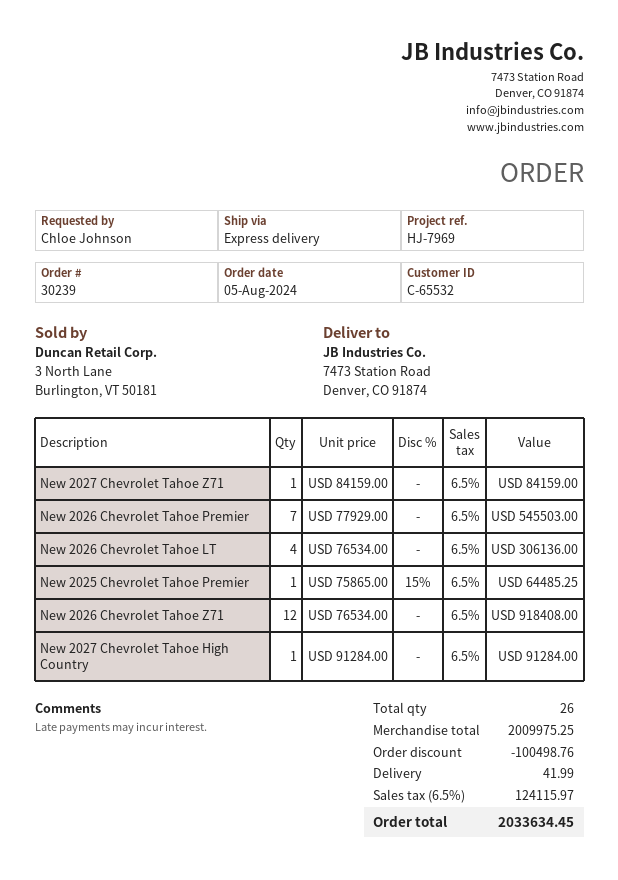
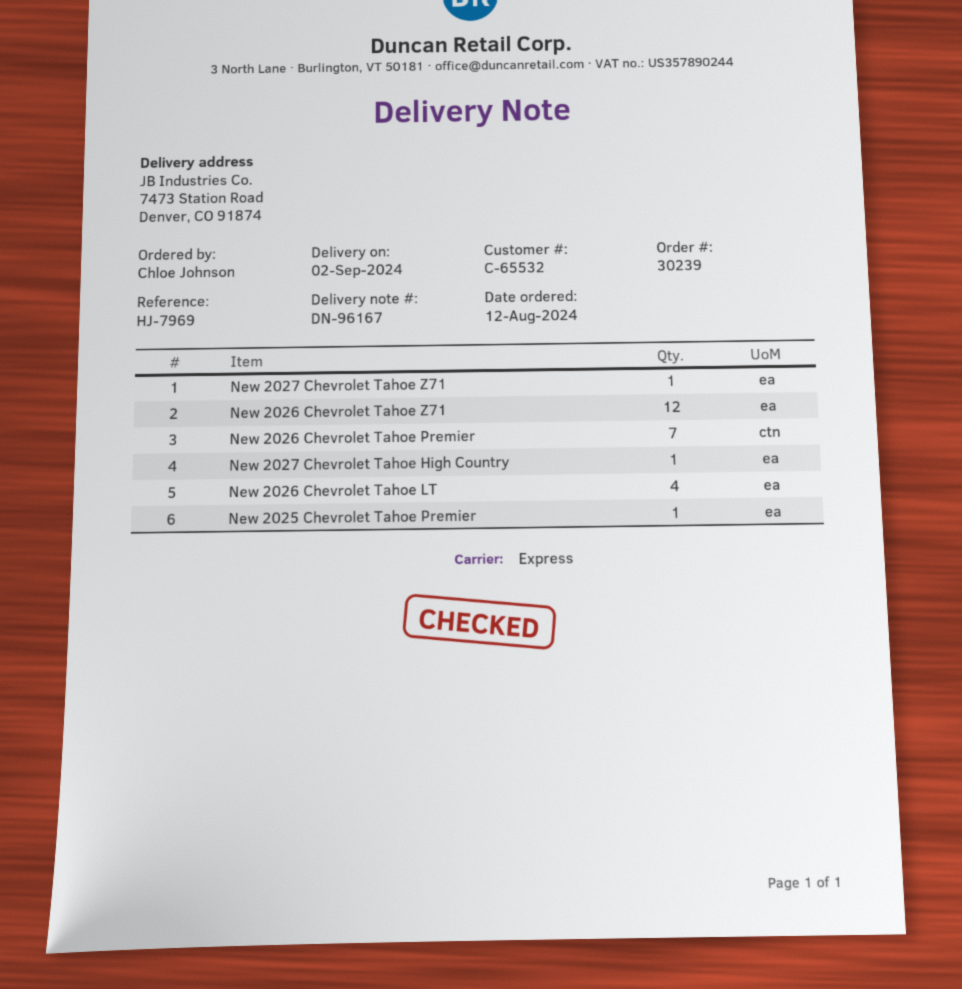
order date: 2024-08-05 -> 2024-08-12

